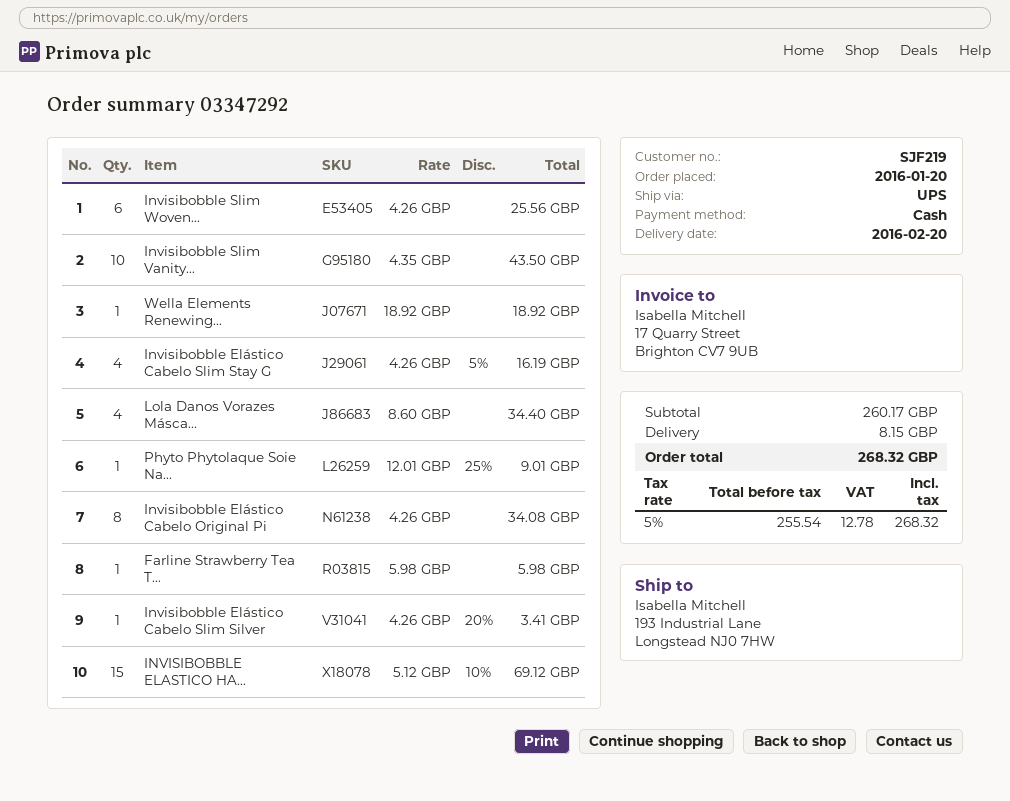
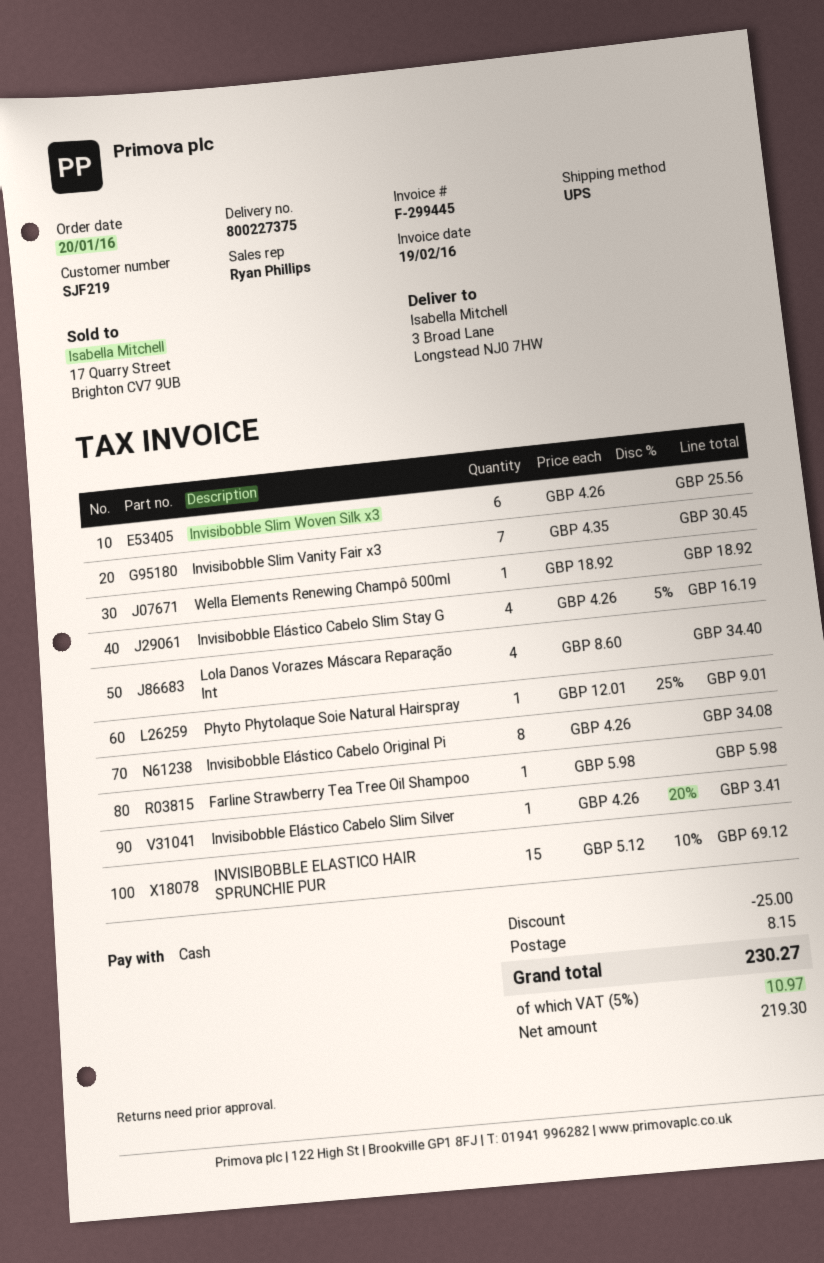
ship to: 193 Industrial Lane, Longstead NJ0 7HW -> 3 Broad Lane, Longstead NJ0 7HW
Invisibobble Slim Vanity...: 10 x 4.35 = 43.50 -> 7 x 4.35 = 30.45
discount: none -> 25.00
net: 255.54 -> 219.30
tax: 5% = 12.78 -> 5% = 10.97
total: 268.32 -> 230.27

